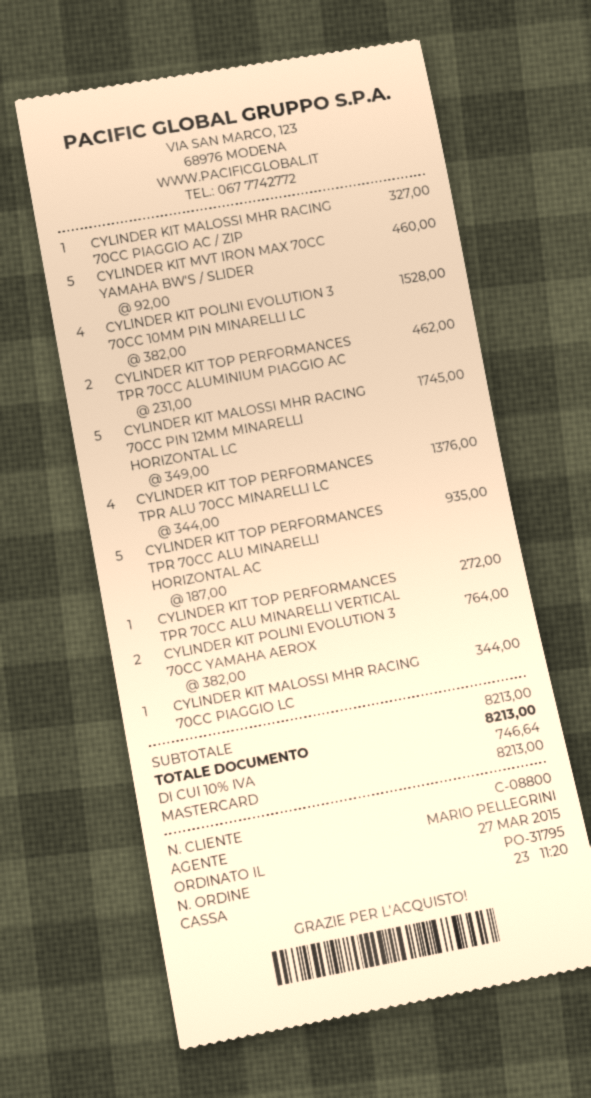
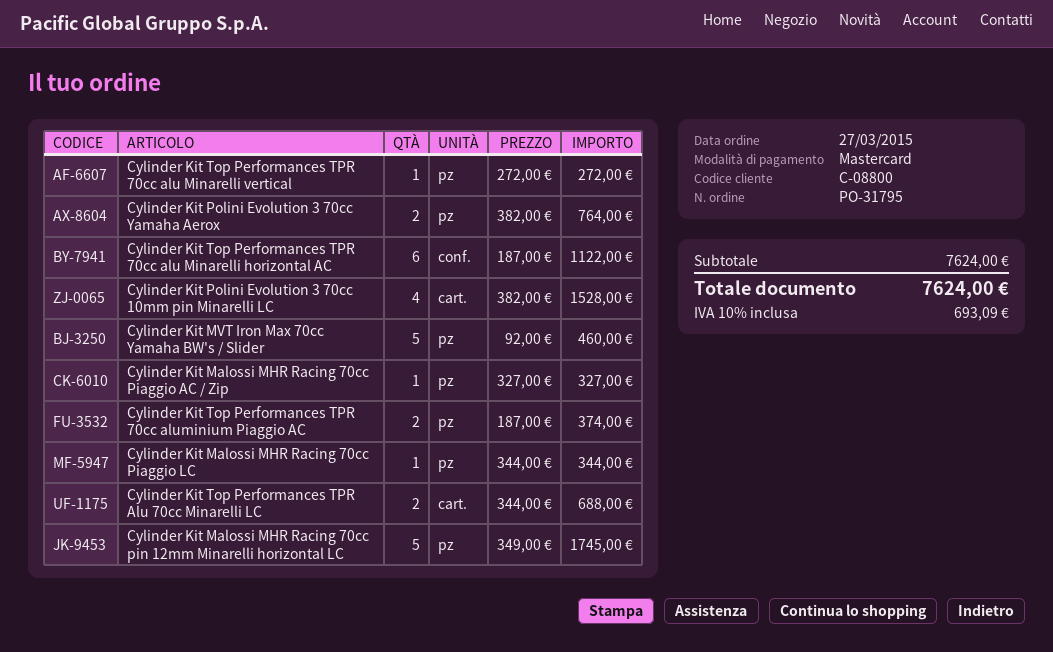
CYLINDER KIT TOP PERFORMANCES TPR 70CC ALUMINIUM PIAGGIO AC: 2 x 231.00 = 462.00 -> 2 x 187.00 = 374.00
CYLINDER KIT TOP PERFORMANCES TPR ALU 70CC MINARELLI LC: 4 x 344.00 = 1376.00 -> 2 x 344.00 = 688.00
CYLINDER KIT TOP PERFORMANCES TPR 70CC ALU MINARELLI HORIZONTAL AC: 5 x 187.00 = 935.00 -> 6 x 187.00 = 1122.00
subtotal: 8213.00 -> 7624.00
tax: 10% = 746.64 -> 10% = 693.09
total: 8213.00 -> 7624.00

